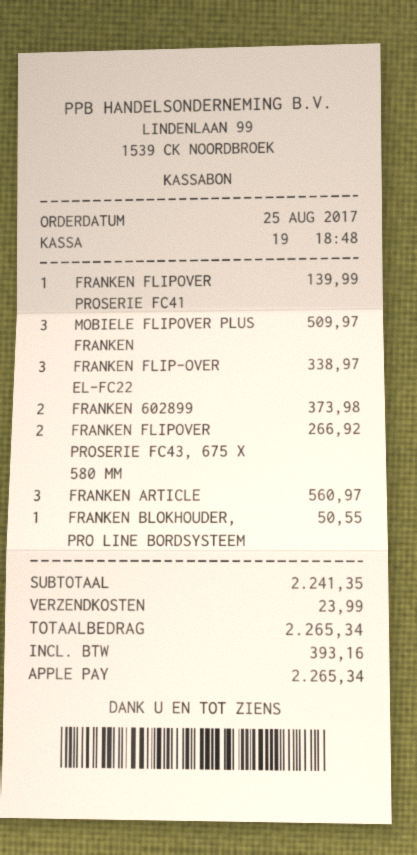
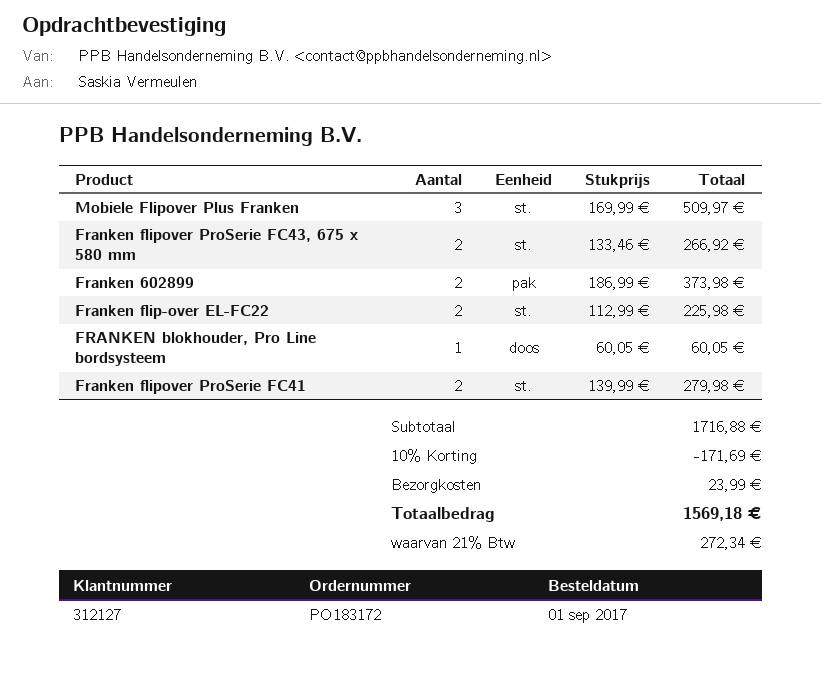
order date: 2017-08-25 -> 2017-09-01
FRANKEN FLIPOVER PROSERIE FC41: 1 for 139.99 -> 2 for 279.98
FRANKEN FLIP-OVER EL-FC22: 3 for 338.97 -> 2 for 225.98
FRANKEN ARTICLE: 3 for 560.97 -> none
FRANKEN BLOKHOUDER, PRO LINE BORDSYSTEEM: 1 for 50.55 -> 1 for 60.05
subtotal: 2241.35 -> 1716.88
discount: none -> 10% = 171.69
tax: 393.16 -> 272.34
total: 2265.34 -> 1569.18

